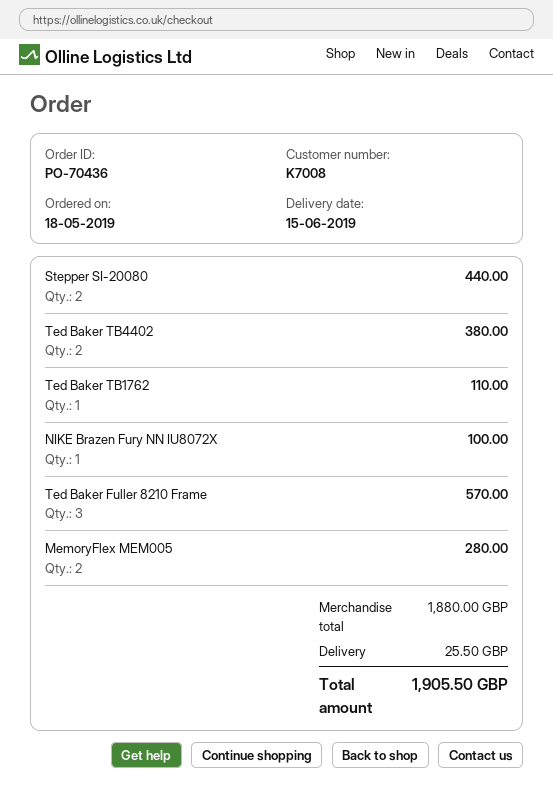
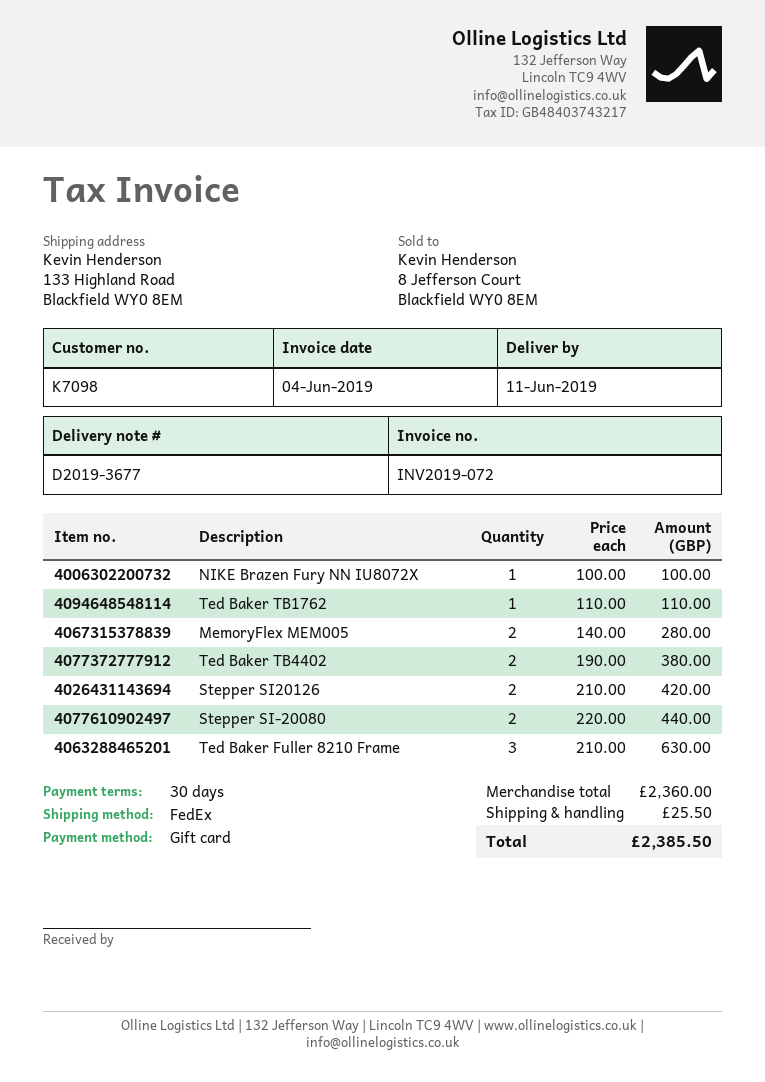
delivery date: 2019-06-15 -> 2019-06-11
customer number: K7008 -> K7098
Ted Baker Fuller 8210 Frame: 3 for 570.00 -> 3 for 630.00
Stepper SI20126: none -> 2 for 420.00
subtotal: 1880.00 -> 2360.00
total: 1905.50 -> 2385.50

